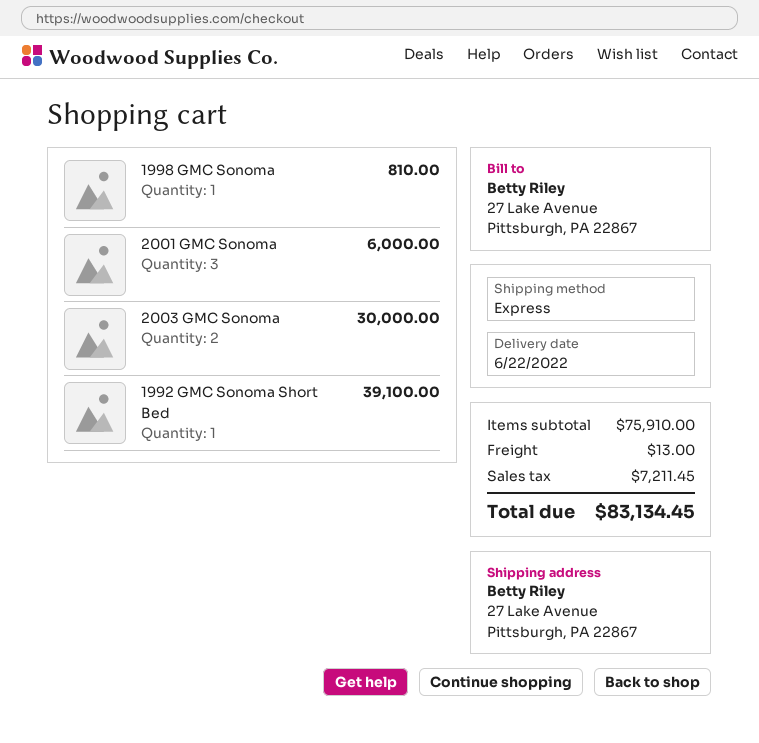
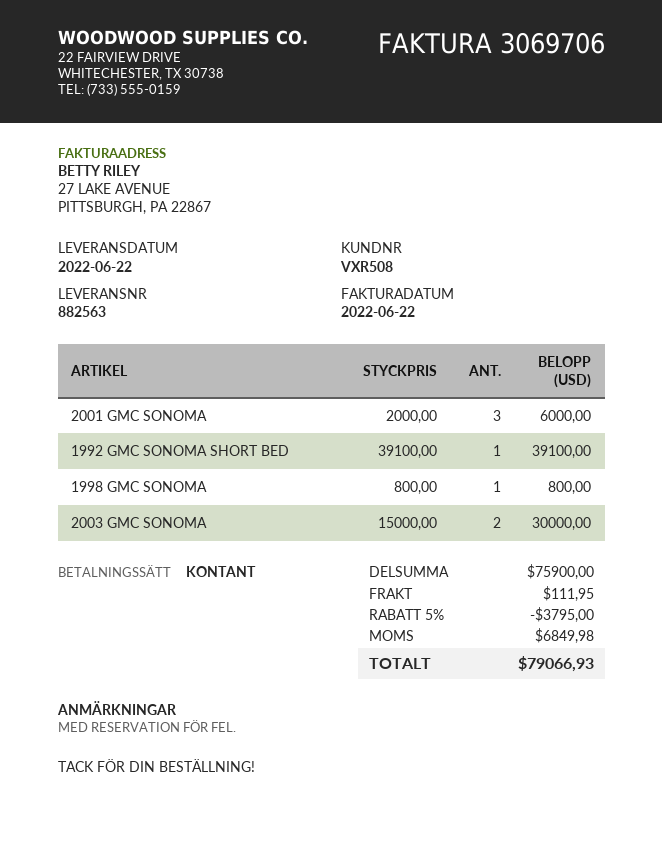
1998 GMC Sonoma: 1 for 810.00 -> 1 for 800.00
subtotal: 75910.00 -> 75900.00
discount: none -> 5% = 3795.00
shipping: 13.00 -> 111.95
tax: 7211.45 -> 6849.98
total: 83134.45 -> 79066.93

